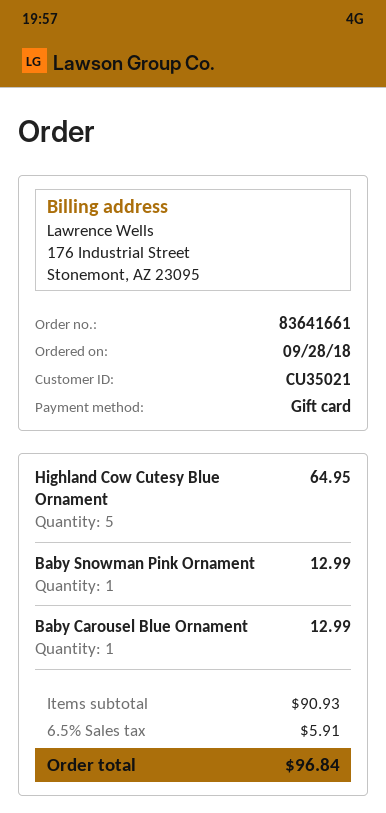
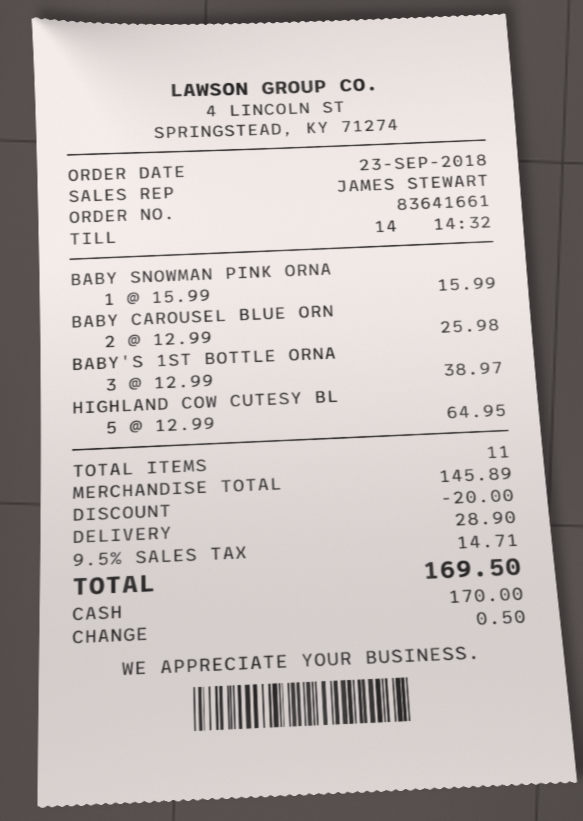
order date: 2018-09-28 -> 2018-09-23
payment method: gift card -> cash
Baby Snowman Pink Ornament: 1 for 12.99 -> 1 for 15.99
Baby Carousel Blue Ornament: 1 for 12.99 -> 2 for 25.98
BABY'S 1ST BOTTLE ORNA: none -> 3 for 38.97
subtotal: 90.93 -> 145.89
discount: none -> 20.00
shipping: none -> 28.90
tax: 6.5% = 5.91 -> 9.5% = 14.71
total: 96.84 -> 169.50

